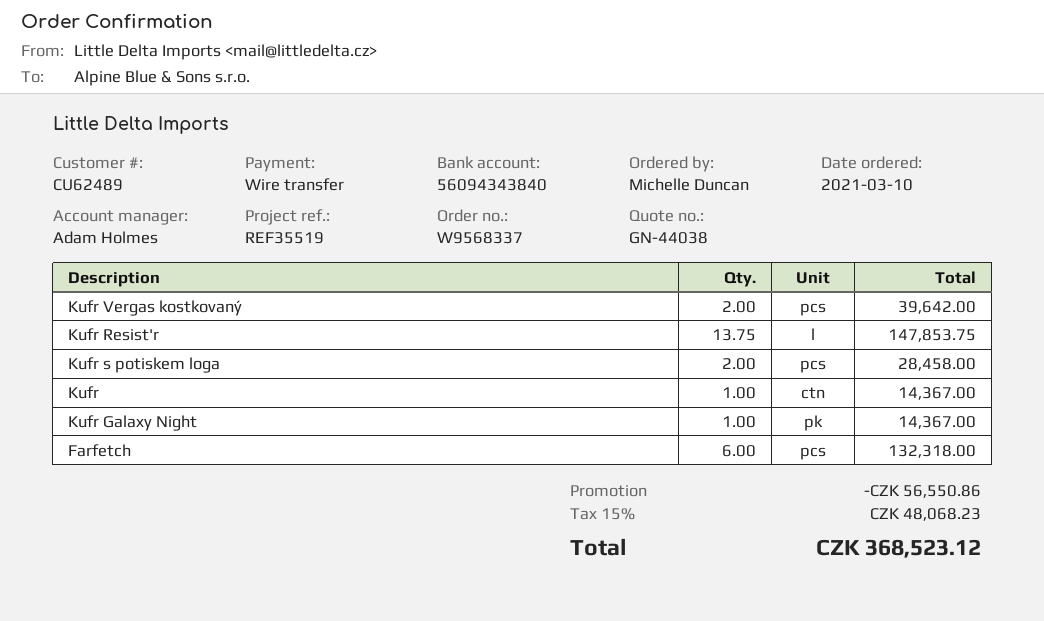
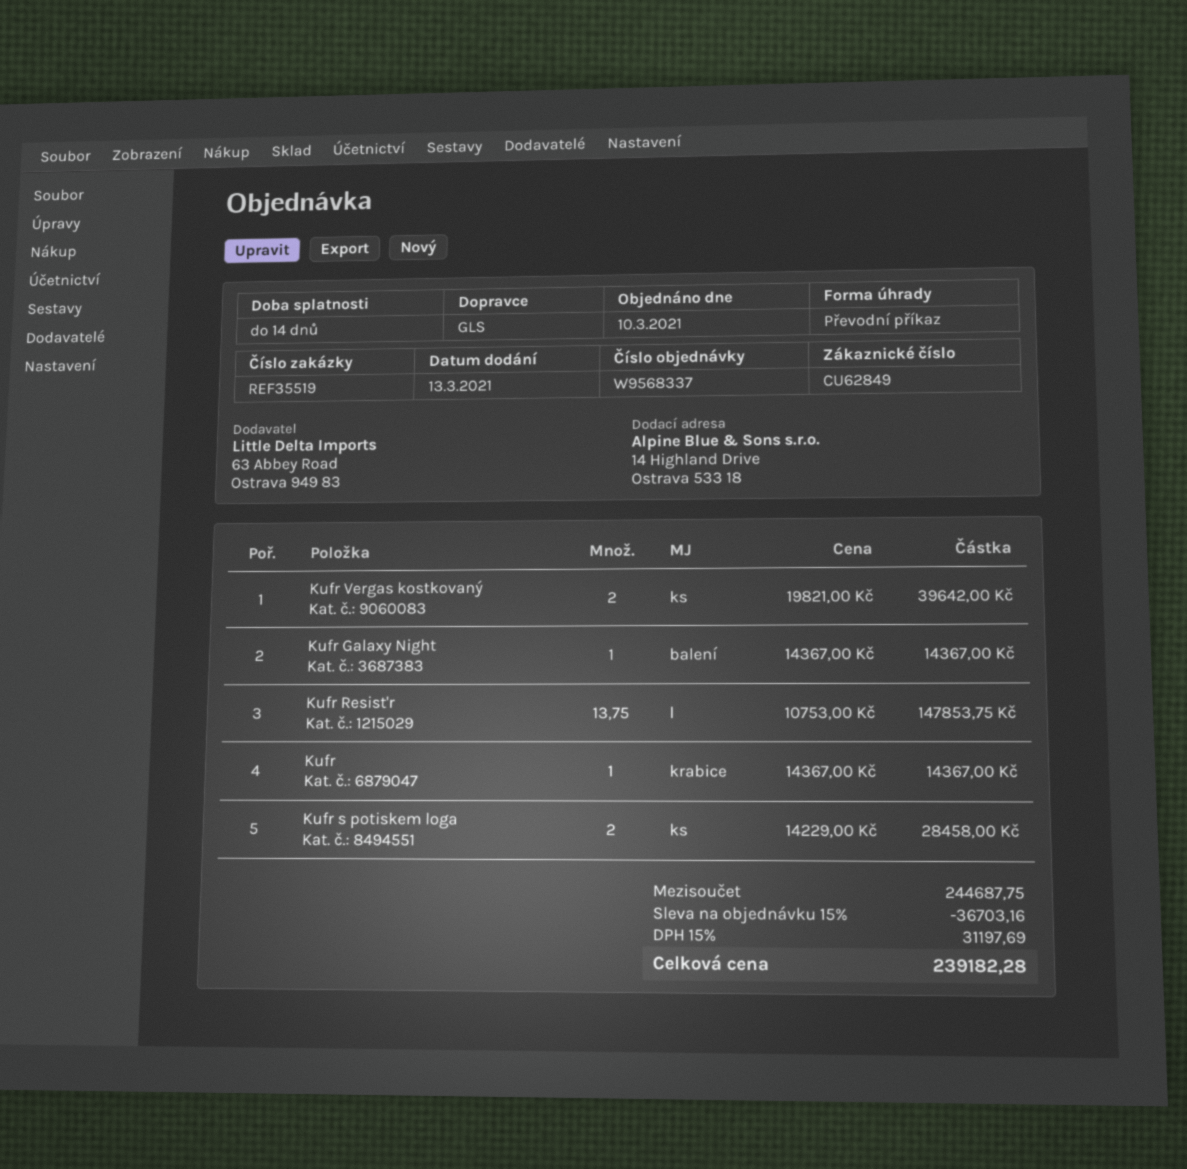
customer number: CU62489 -> CU62849
Farfetch: 6 for 132318.00 -> none
discount: 56550.86 -> 36703.16
tax: 15% = 48068.23 -> 15% = 31197.69
total: 368523.12 -> 239182.28

